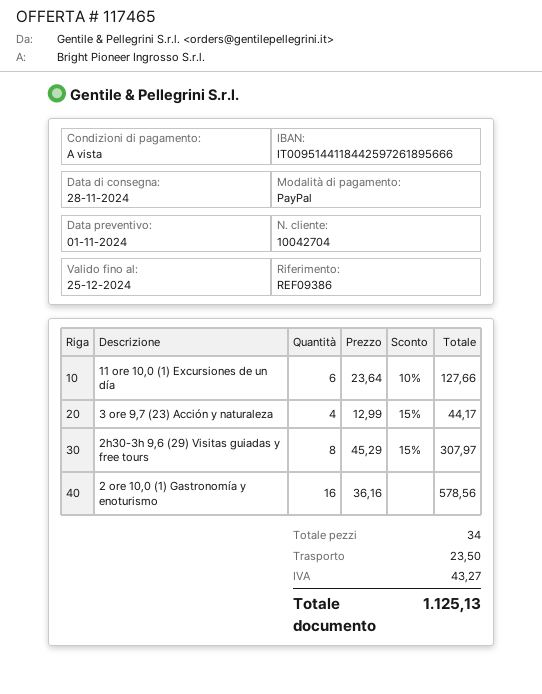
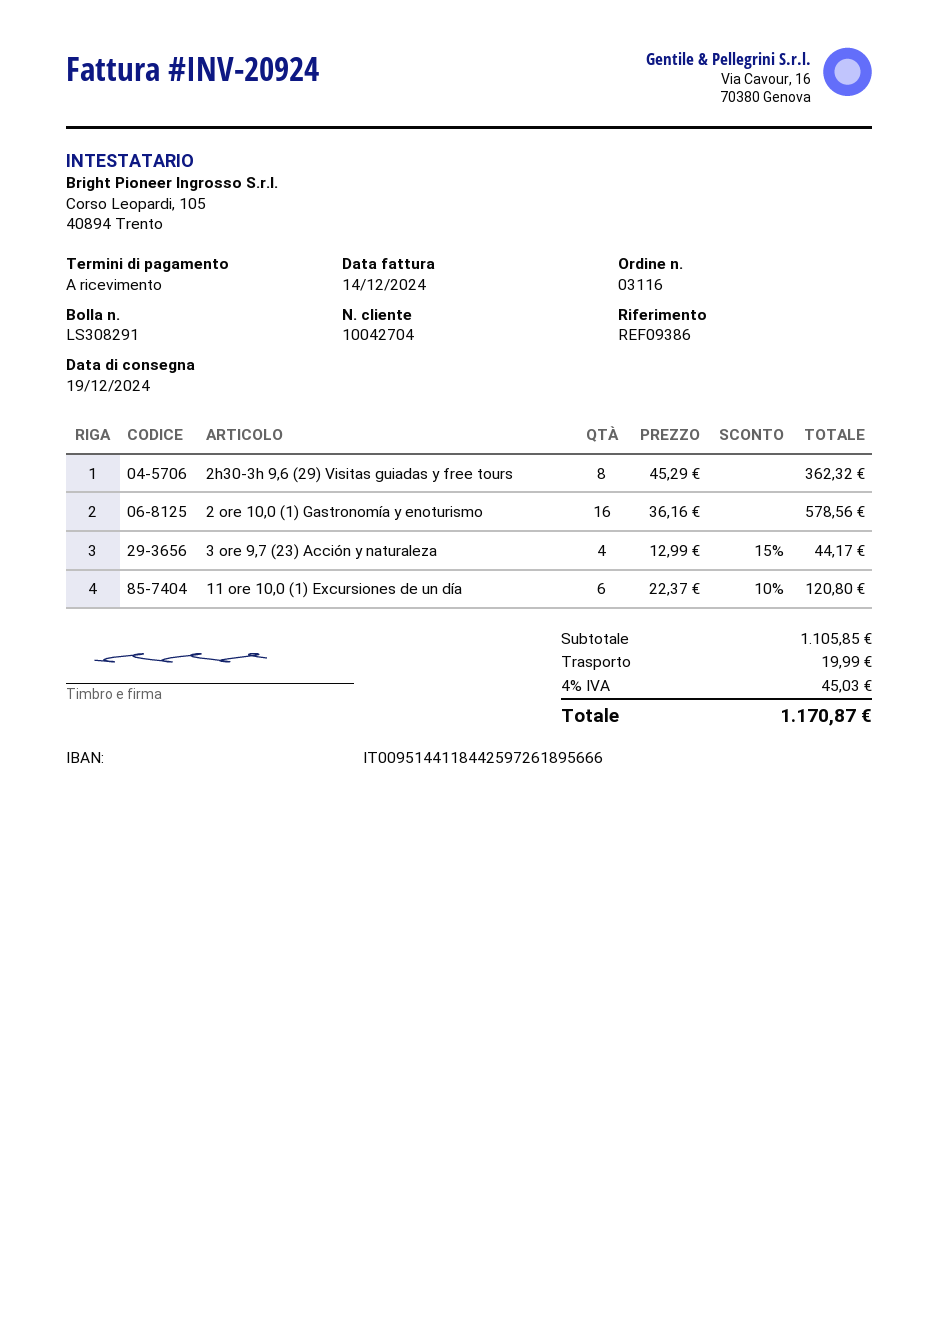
delivery date: 2024-11-28 -> 2024-12-19
11 ore 10,0 (1) Excursiones de un día: 6 x 23.64 - 10% = 127.66 -> 6 x 22.37 - 10% = 120.80
2h30-3h 9,6 (29) Visitas guiadas y free tours: 8 x 45.29 - 15% = 307.97 -> 8 x 45.29 = 362.32
shipping: 23.50 -> 19.99
tax: 43.27 -> 45.03
total: 1125.13 -> 1170.87

